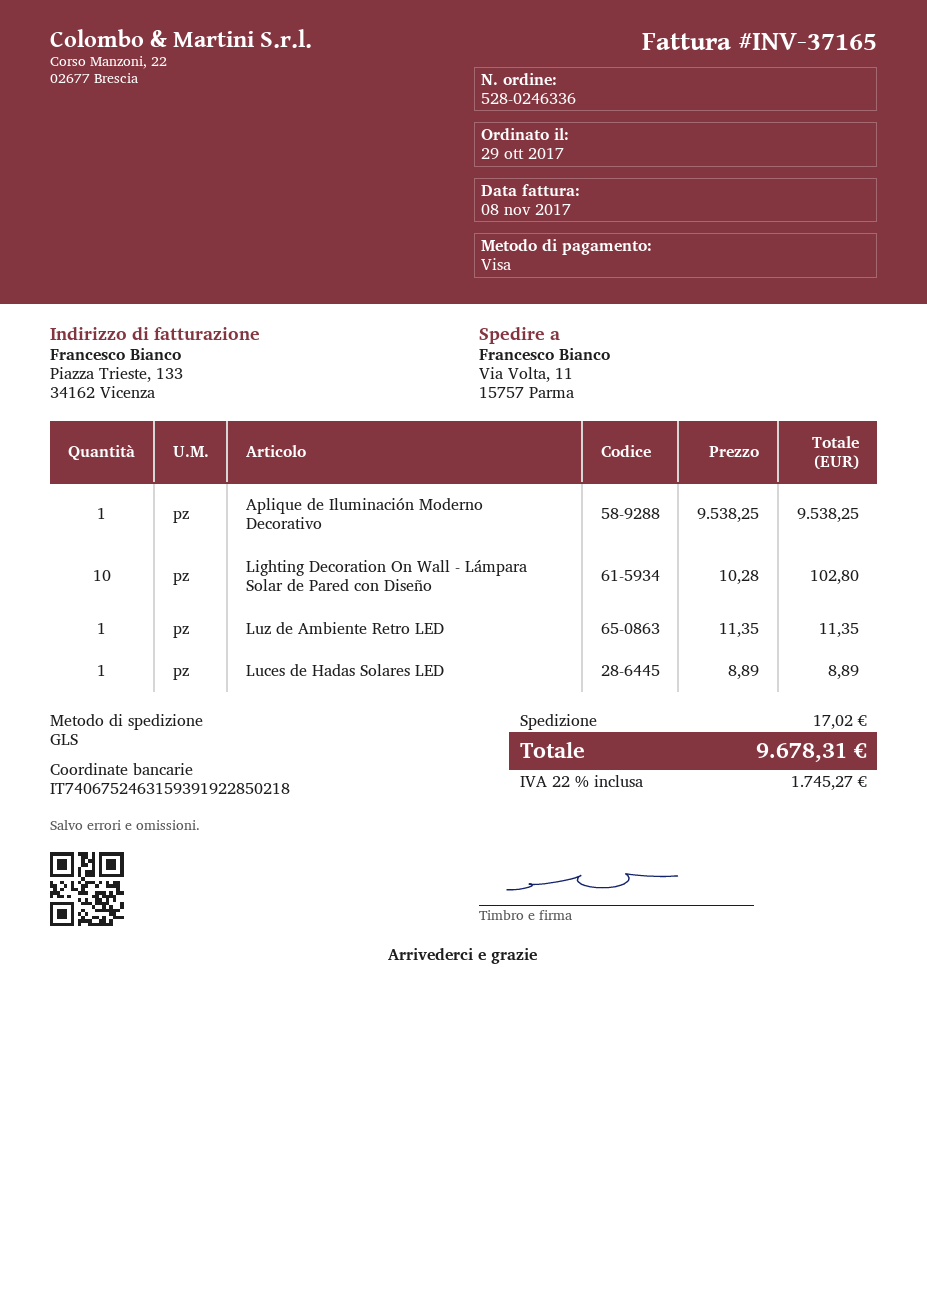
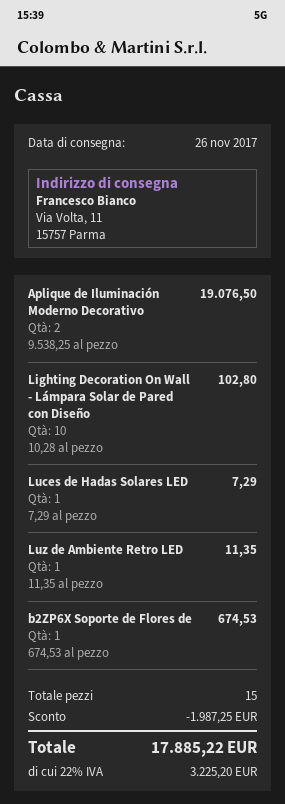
Aplique de Iluminación Moderno Decorativo: 1 x 9538.25 = 9538.25 -> 2 x 9538.25 = 19076.50
Luces de Hadas Solares LED: 1 x 8.89 = 8.89 -> 1 x 7.29 = 7.29
b2ZP6X Soporte de Flores de: none -> 1 x 674.53 = 674.53
discount: none -> 1987.25
shipping: 17.02 -> none
tax: 22% = 1745.27 -> 22% = 3225.20
total: 9678.31 -> 17885.22

